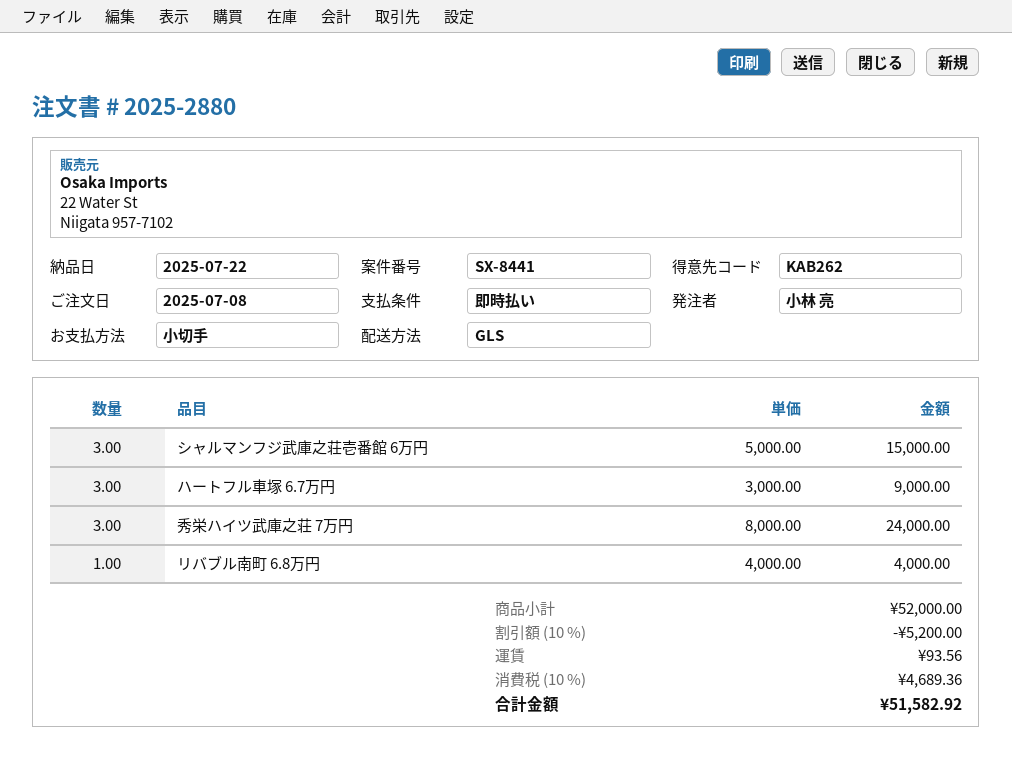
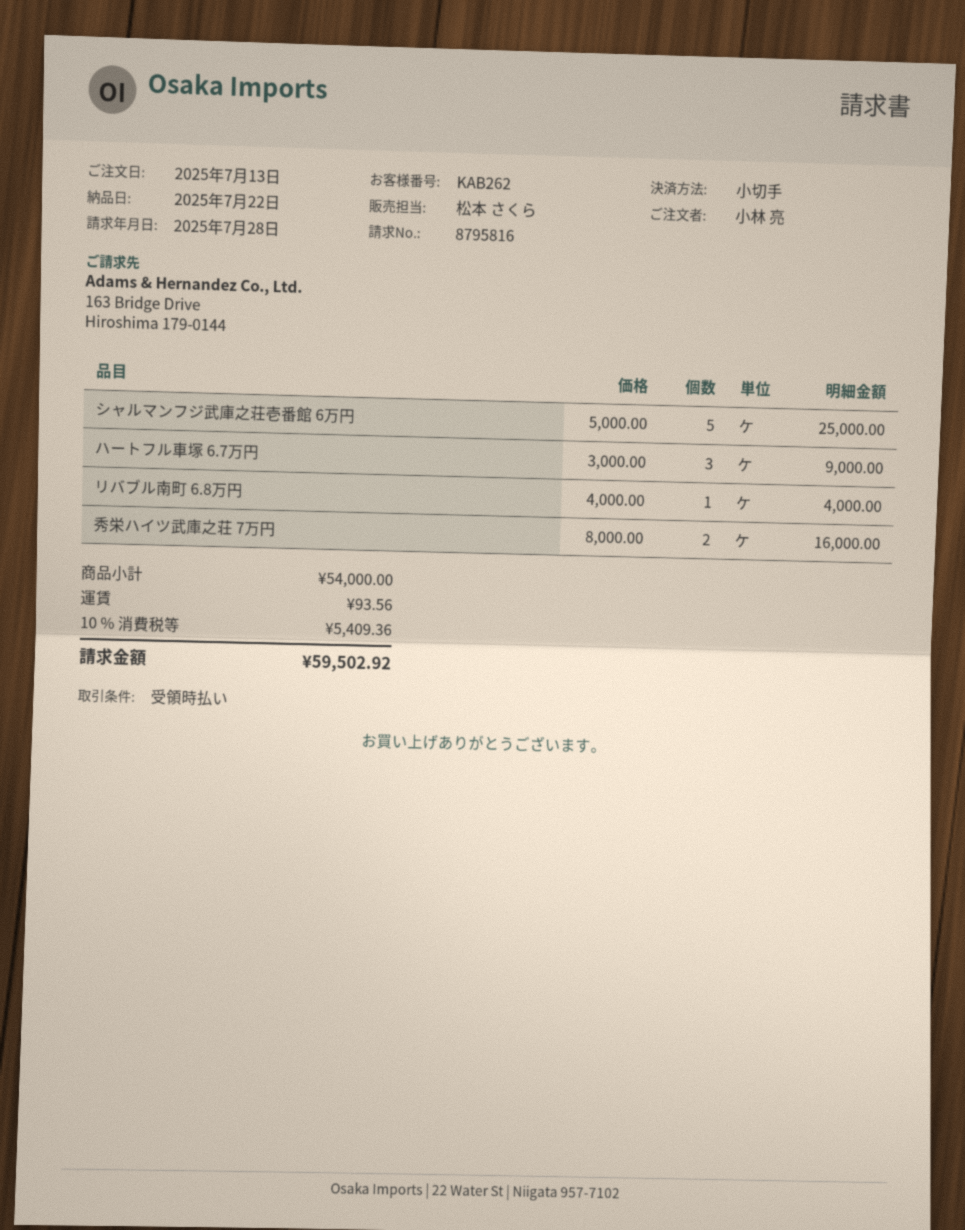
order date: 2025-07-08 -> 2025-07-13
シャルマンフジ武庫之荘壱番館 6万円: 3 x 5000.00 = 15000.00 -> 5 x 5000.00 = 25000.00
秀栄ハイツ武庫之荘 7万円: 3 x 8000.00 = 24000.00 -> 2 x 8000.00 = 16000.00
subtotal: 52000.00 -> 54000.00
discount: 10% = 5200.00 -> none
tax: 10% = 4689.36 -> 10% = 5409.36
total: 51582.92 -> 59502.92

